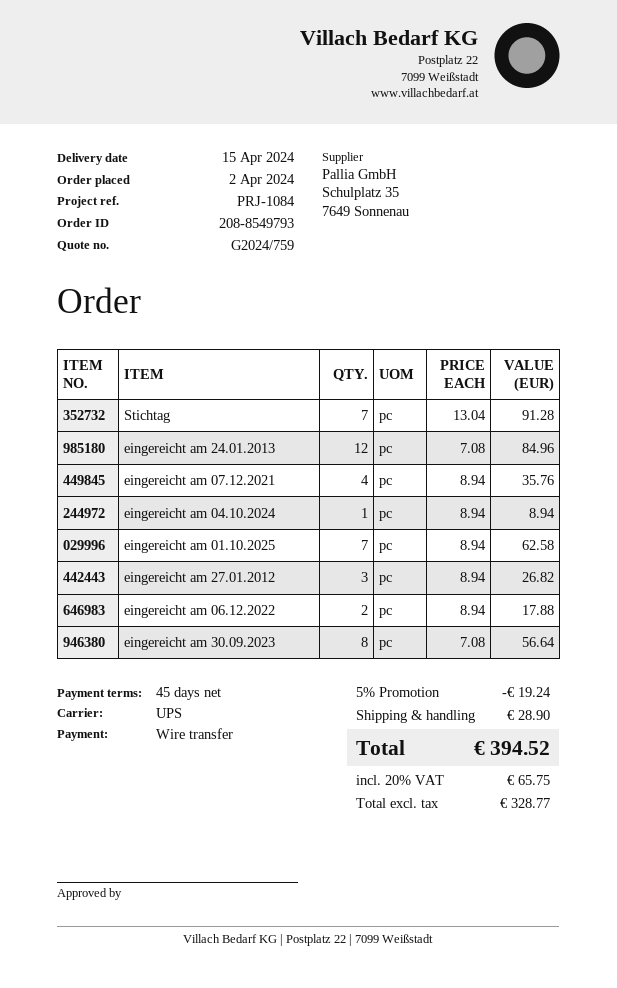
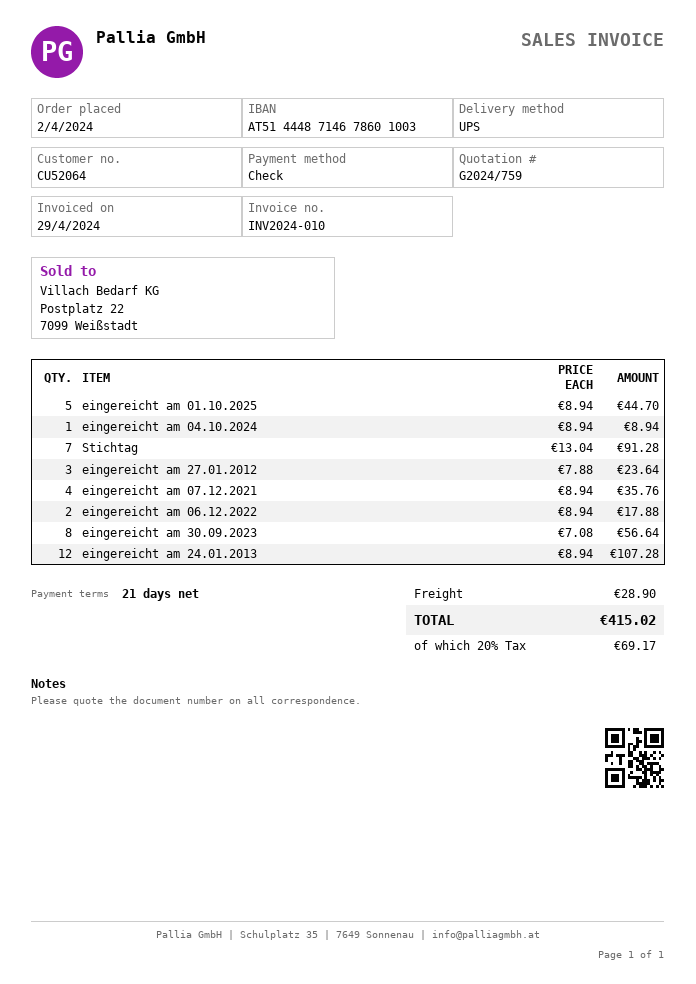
payment terms: 45 days -> 21 days
payment method: bank transfer -> cheque
eingereicht am 24.01.2013: 12 x 7.08 = 84.96 -> 12 x 8.94 = 107.28
eingereicht am 01.10.2025: 7 x 8.94 = 62.58 -> 5 x 8.94 = 44.70
eingereicht am 27.01.2012: 3 x 8.94 = 26.82 -> 3 x 7.88 = 23.64
discount: 5% = 19.24 -> none
tax: 20% = 65.75 -> 20% = 69.17
total: 394.52 -> 415.02

